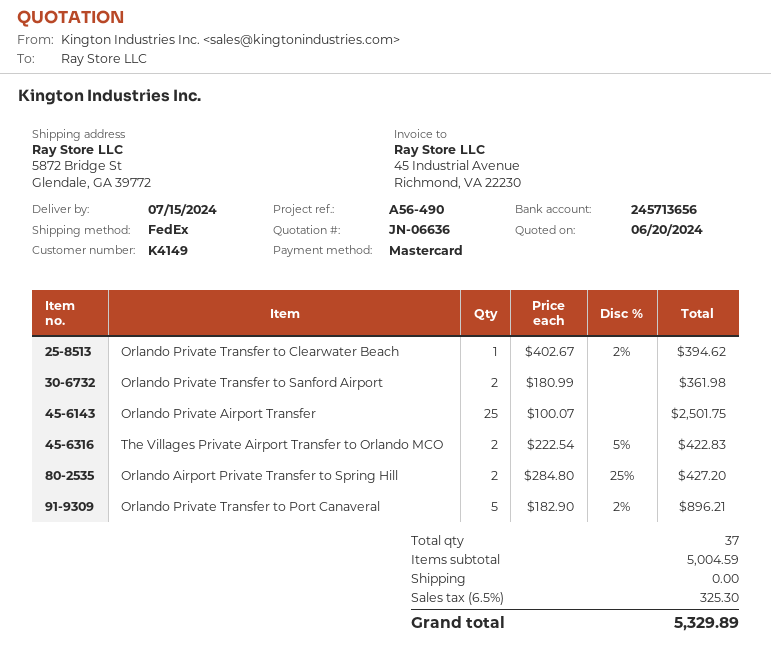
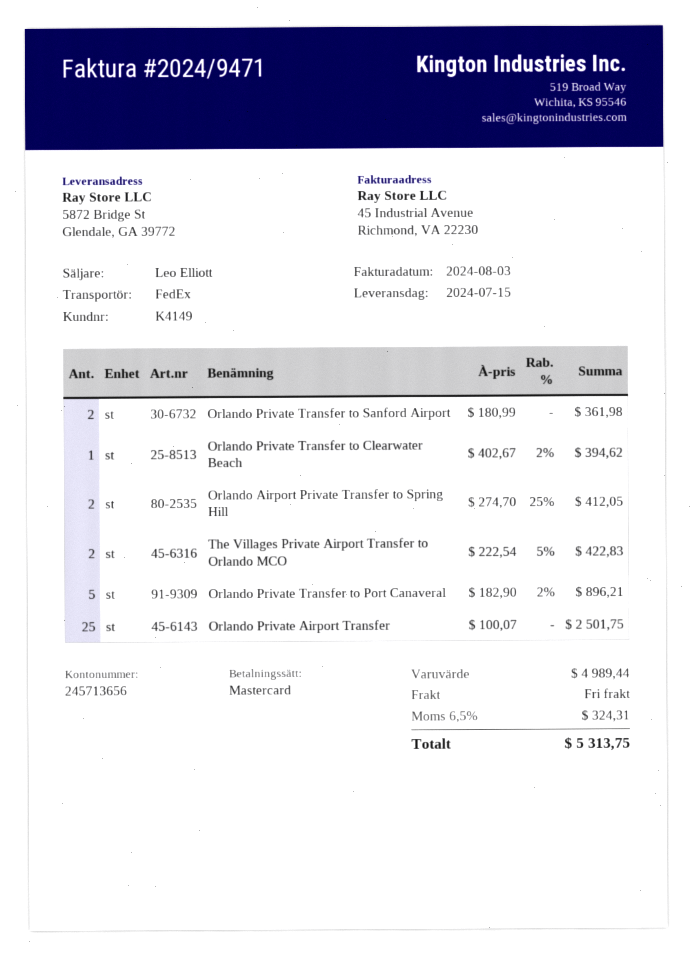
Orlando Airport Private Transfer to Spring Hill: 2 x 284.80 - 25% = 427.20 -> 2 x 274.70 - 25% = 412.05
subtotal: 5004.59 -> 4989.44
tax: 6.5% = 325.30 -> 6.5% = 324.31
total: 5329.89 -> 5313.75

